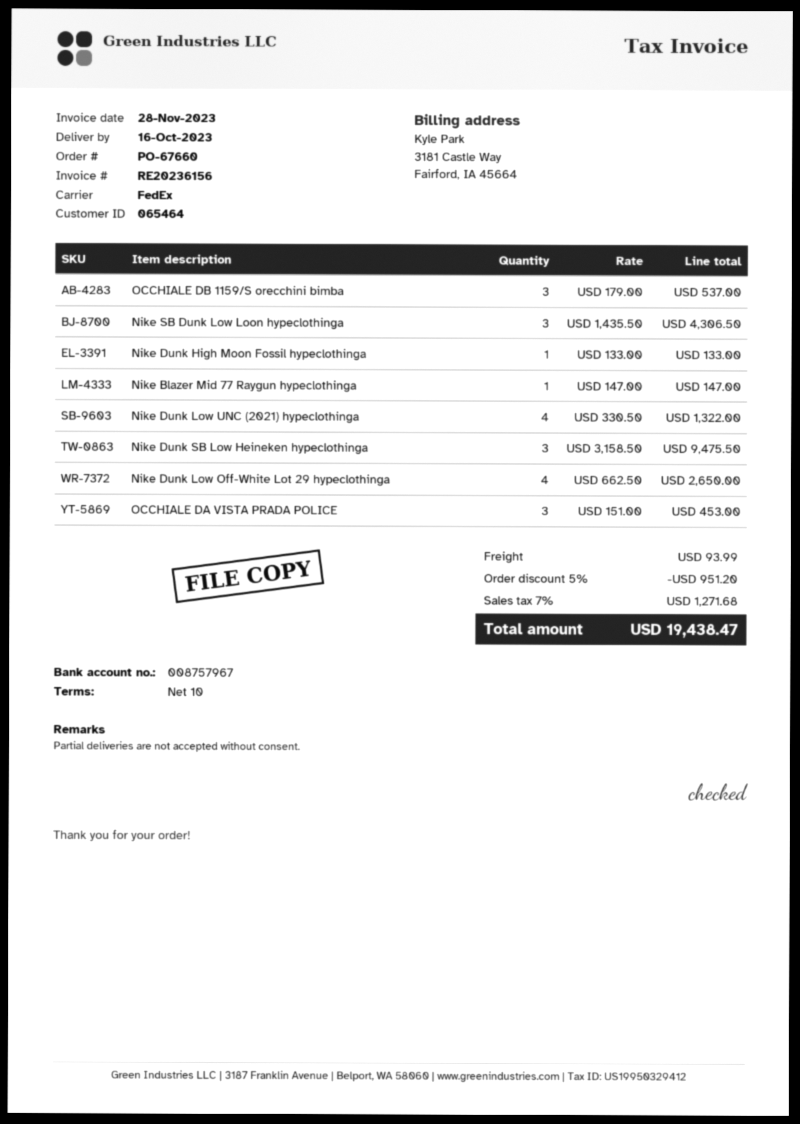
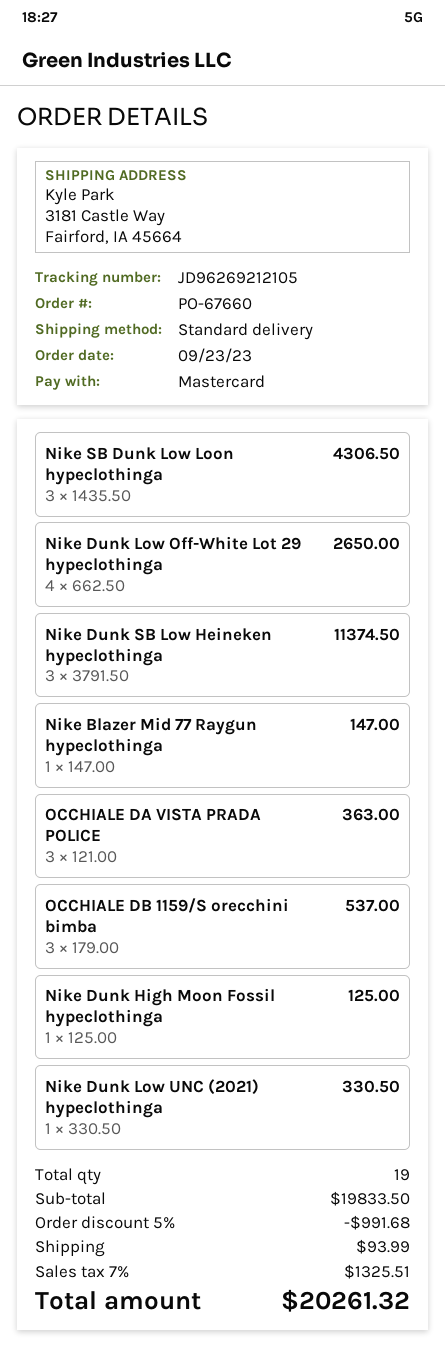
shipping method: FedEx -> standard
Nike Dunk High Moon Fossil hypeclothinga: 1 x 133.00 = 133.00 -> 1 x 125.00 = 125.00
Nike Dunk Low UNC (2021) hypeclothinga: 4 x 330.50 = 1322.00 -> 1 x 330.50 = 330.50
Nike Dunk SB Low Heineken hypeclothinga: 3 x 3158.50 = 9475.50 -> 3 x 3791.50 = 11374.50
OCCHIALE DA VISTA PRADA POLICE: 3 x 151.00 = 453.00 -> 3 x 121.00 = 363.00
discount: 5% = 951.20 -> 5% = 991.68
tax: 7% = 1271.68 -> 7% = 1325.51
total: 19438.47 -> 20261.32

